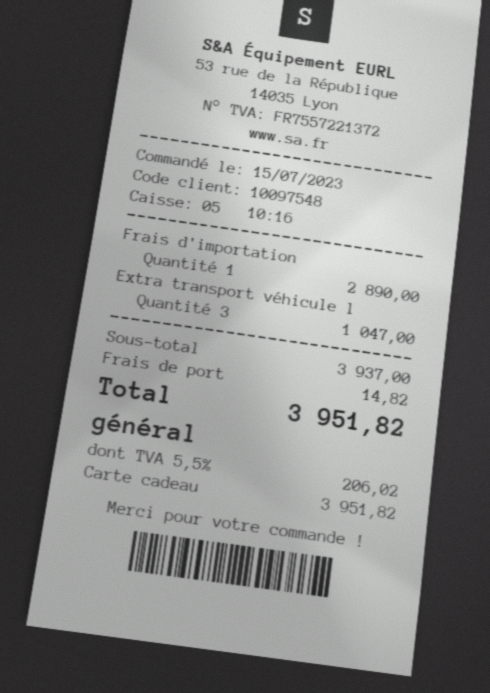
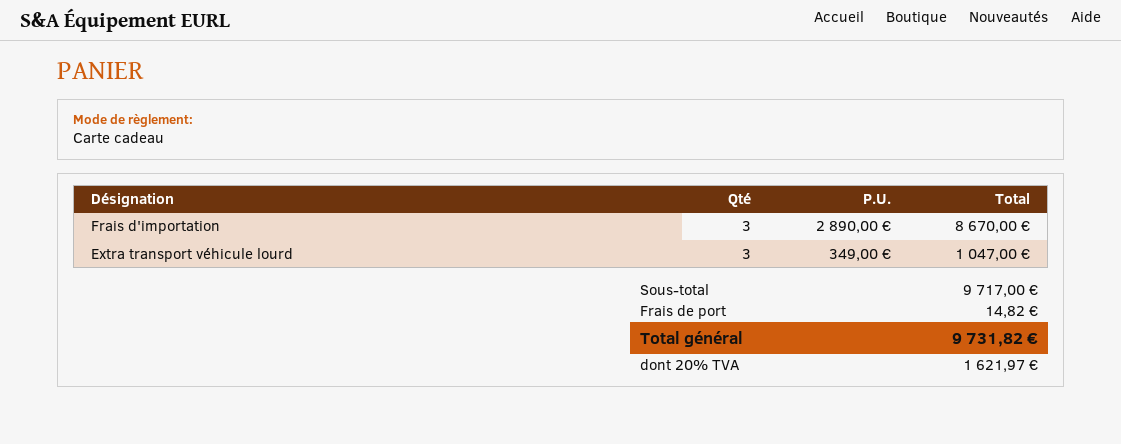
Frais d'importation: 1 for 2890.00 -> 3 for 8670.00
subtotal: 3937.00 -> 9717.00
tax: 5.5% = 206.02 -> 20% = 1621.97
total: 3951.82 -> 9731.82

